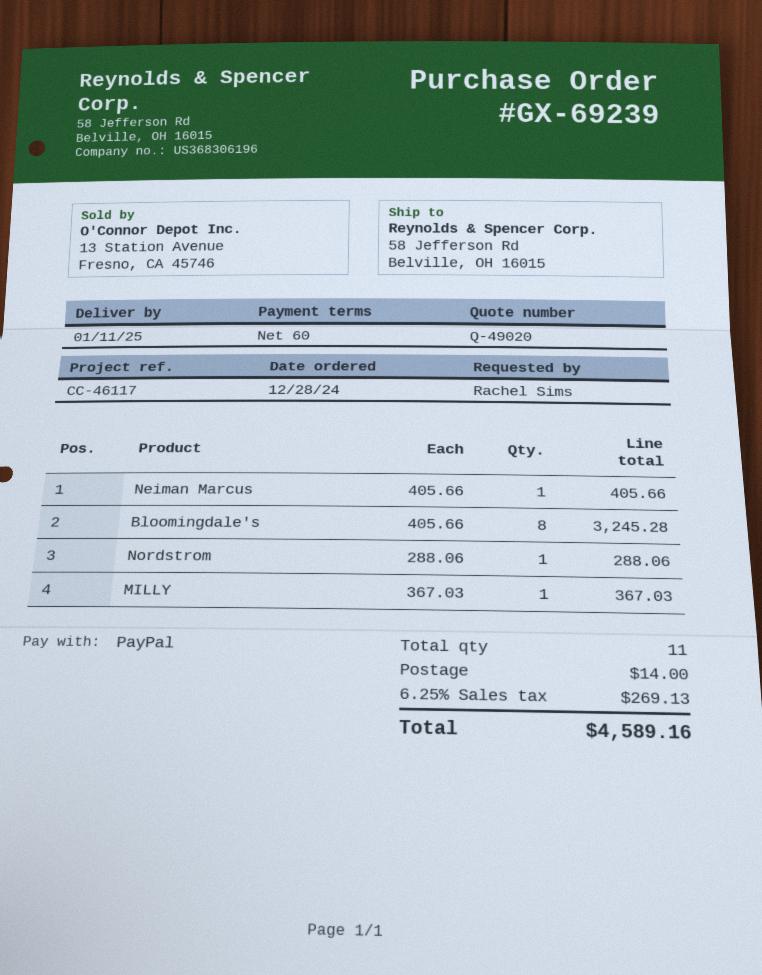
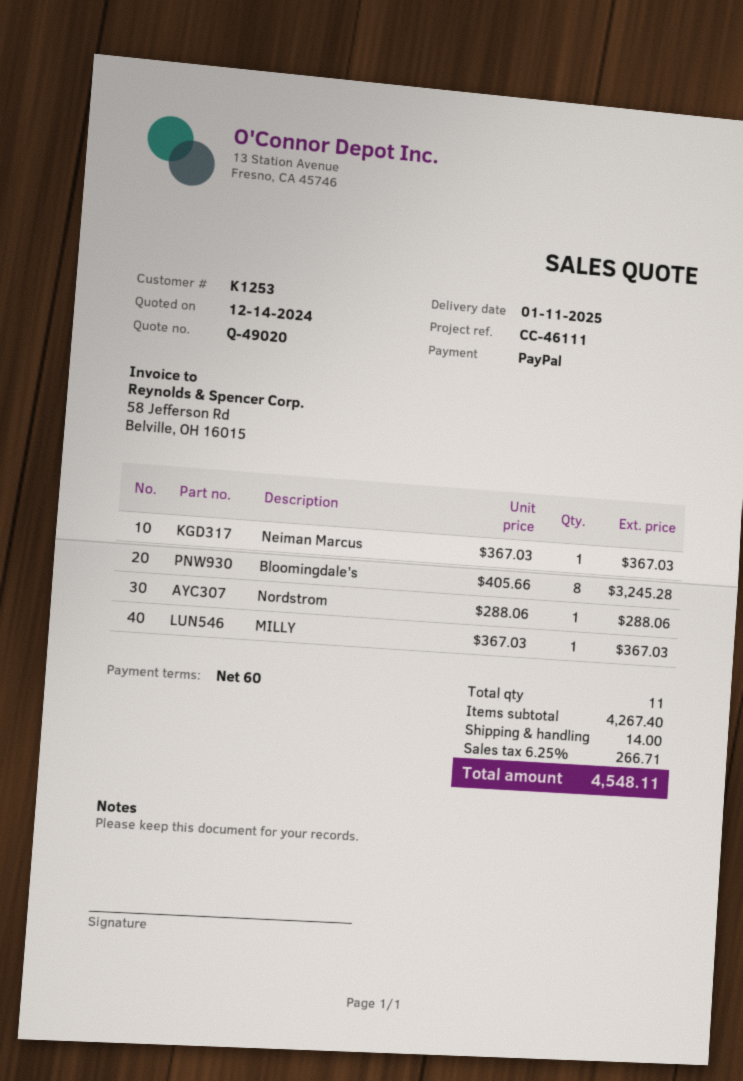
reference: CC-46117 -> CC-46111
Neiman Marcus: 1 x 405.66 = 405.66 -> 1 x 367.03 = 367.03
tax: 6.25% = 269.13 -> 6.25% = 266.71
total: 4589.16 -> 4548.11

